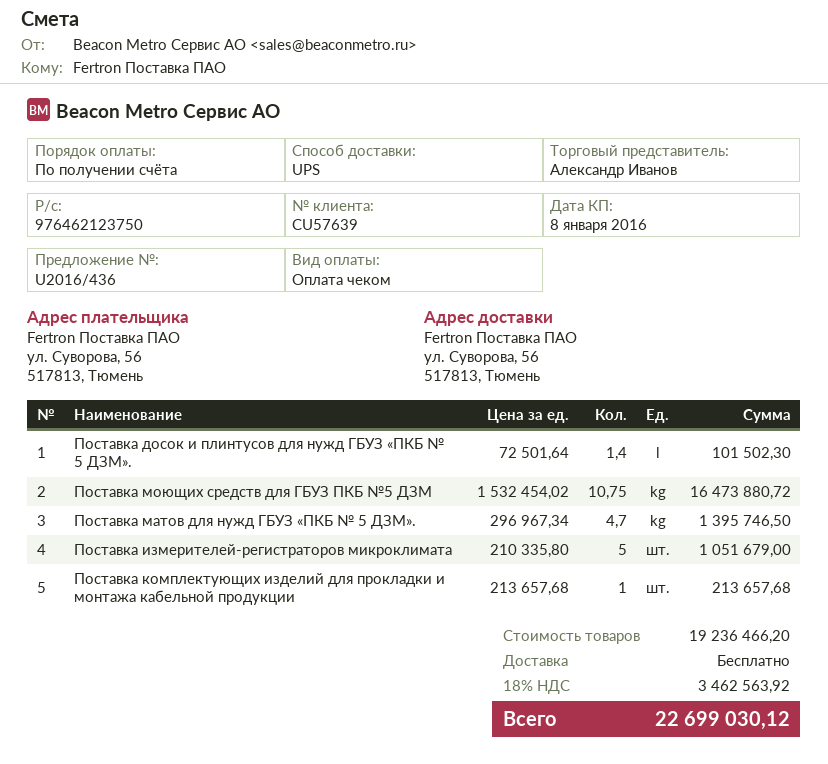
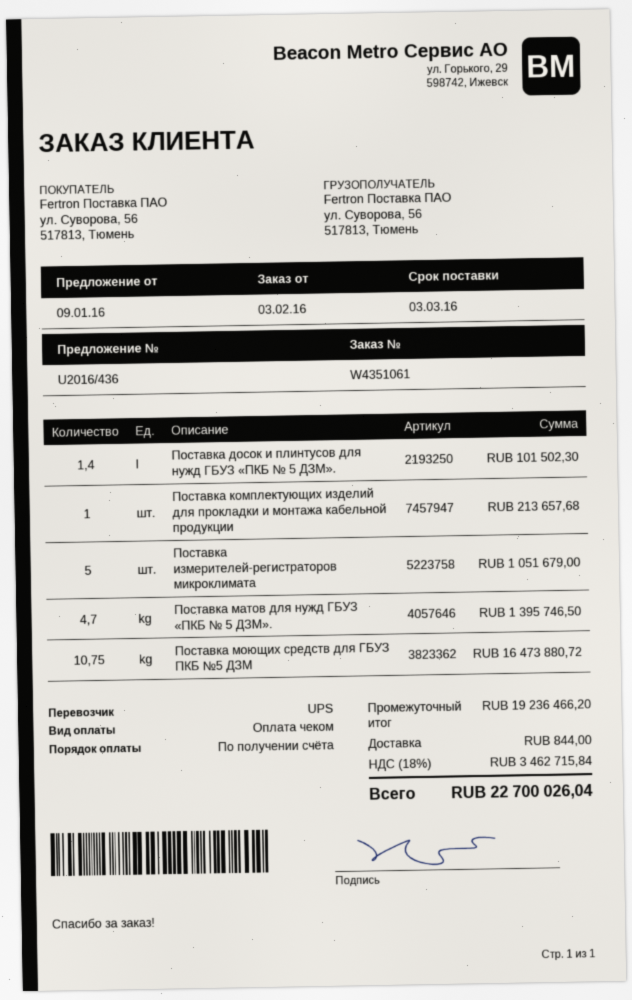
quote date: 2016-01-08 -> 2016-01-09
shipping: 0.00 -> 844.00
tax: 18% = 3462563.92 -> 18% = 3462715.84
total: 22699030.12 -> 22700026.04

